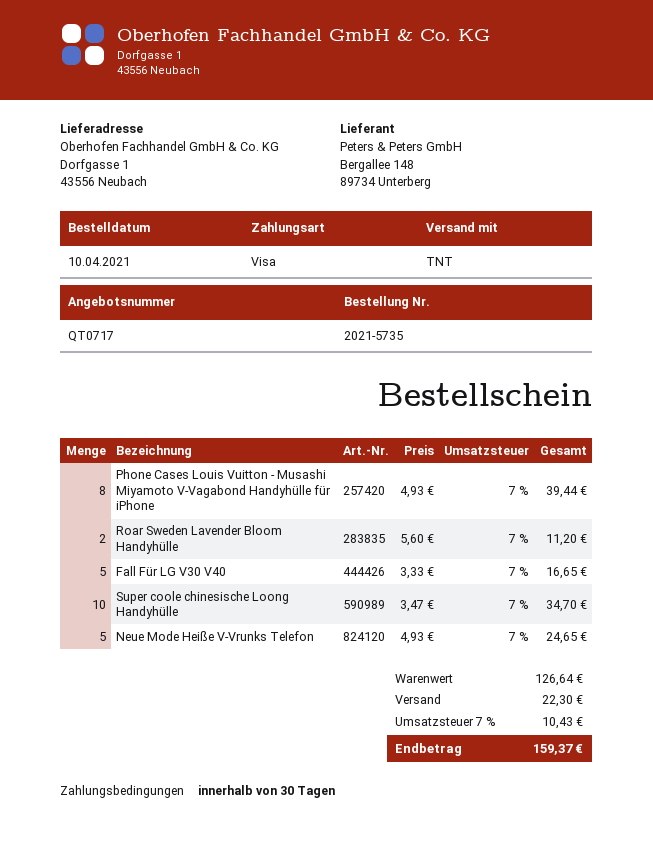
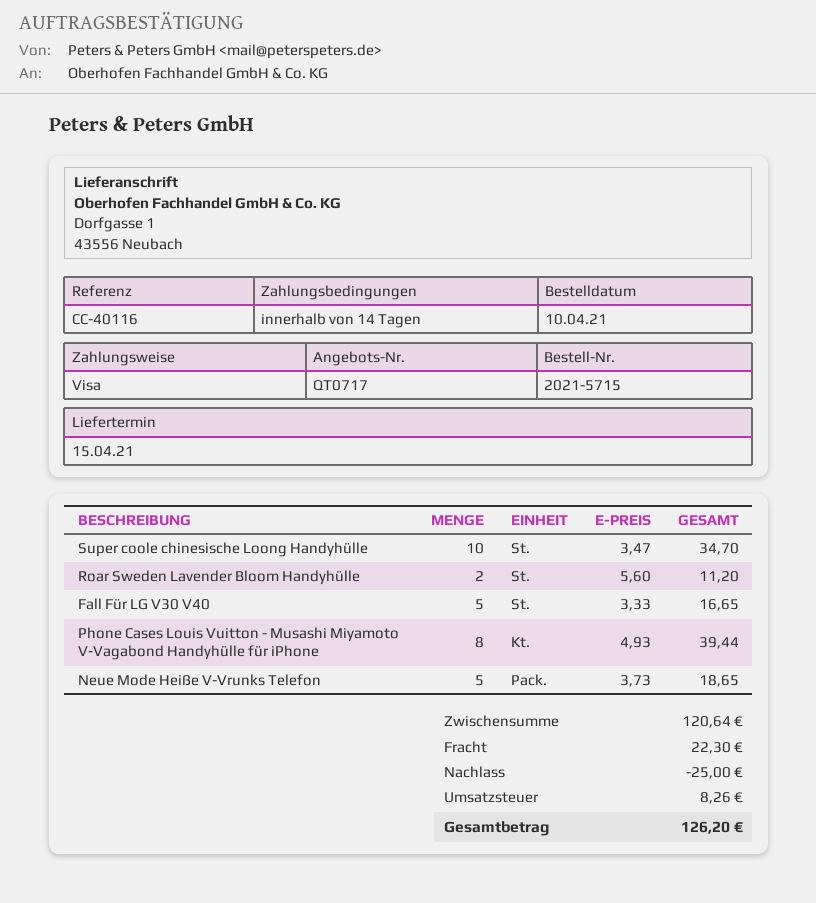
order number: 2021-5735 -> 2021-5715
payment terms: 30 days -> 14 days
Neue Mode Heiße V-Vrunks Telefon: 5 x 4.93 = 24.65 -> 5 x 3.73 = 18.65
subtotal: 126.64 -> 120.64
discount: none -> 25.00
tax: 10.43 -> 8.26
total: 159.37 -> 126.20

